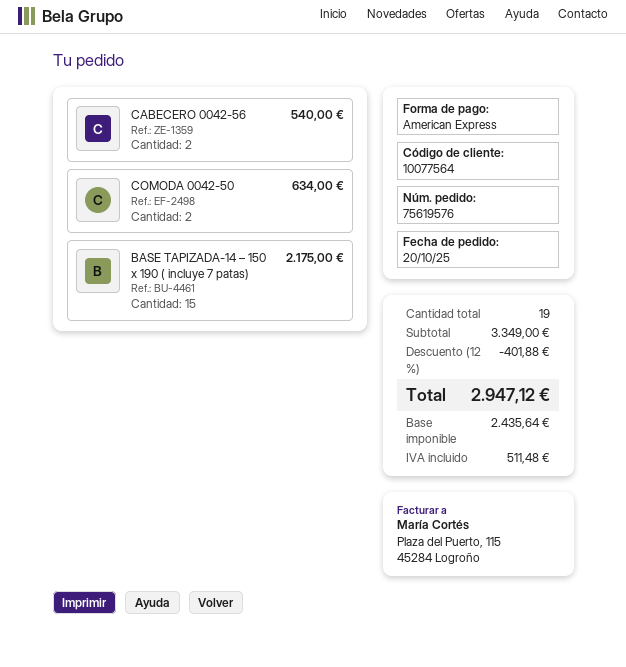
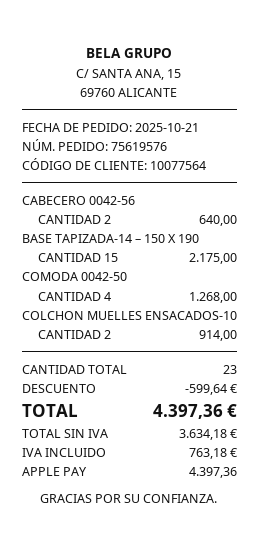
order date: 2025-10-20 -> 2025-10-21
payment method: American Express -> Apple Pay
CABECERO 0042-56: 2 for 540.00 -> 2 for 640.00
COMODA 0042-50: 2 for 634.00 -> 4 for 1268.00
COLCHON MUELLES ENSACADOS-10: none -> 2 for 914.00
total quantity: 19 -> 23
discount: 401.88 -> 599.64
net: 2435.64 -> 3634.18
tax: 511.48 -> 763.18
total: 2947.12 -> 4397.36

